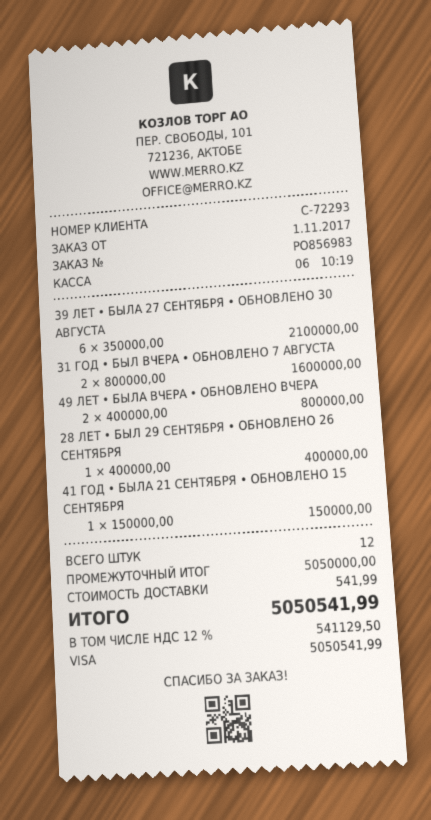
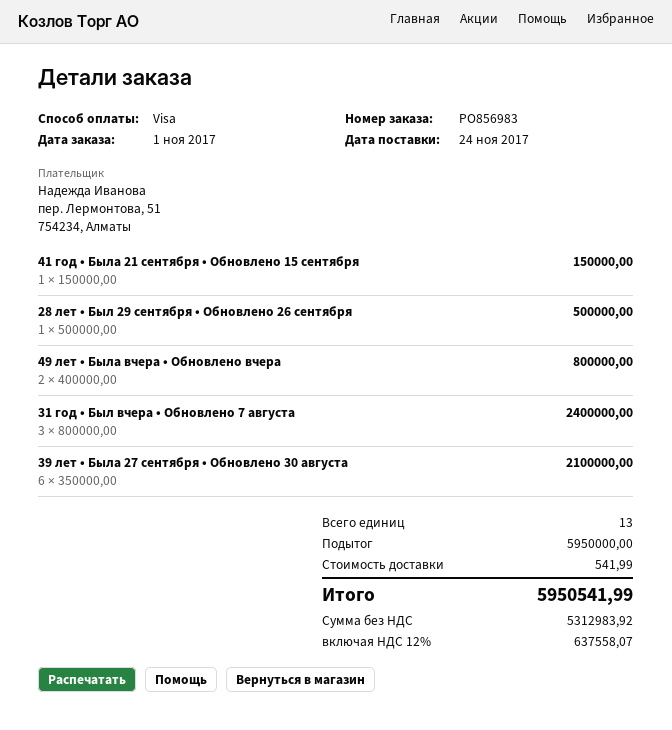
31 ГОД • БЫЛ ВЧЕРА • ОБНОВЛЕНО 7 АВГУСТА: 2 x 800000.00 = 1600000.00 -> 3 x 800000.00 = 2400000.00
28 ЛЕТ • БЫЛ 29 СЕНТЯБРЯ • ОБНОВЛЕНО 26 СЕНТЯБРЯ: 1 x 400000.00 = 400000.00 -> 1 x 500000.00 = 500000.00
total quantity: 12 -> 13
subtotal: 5050000.00 -> 5950000.00
tax: 12% = 541129.50 -> 12% = 637558.07
total: 5050541.99 -> 5950541.99

